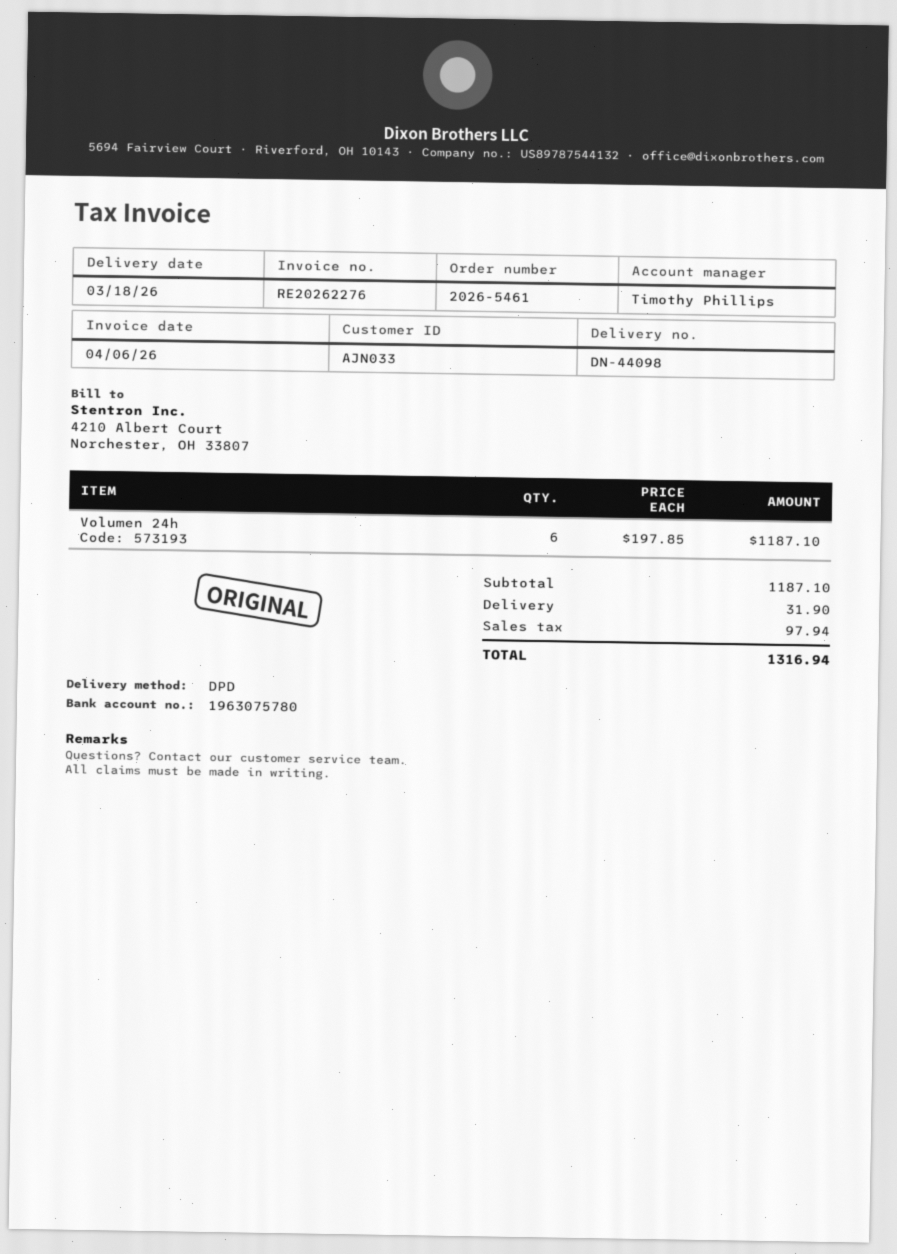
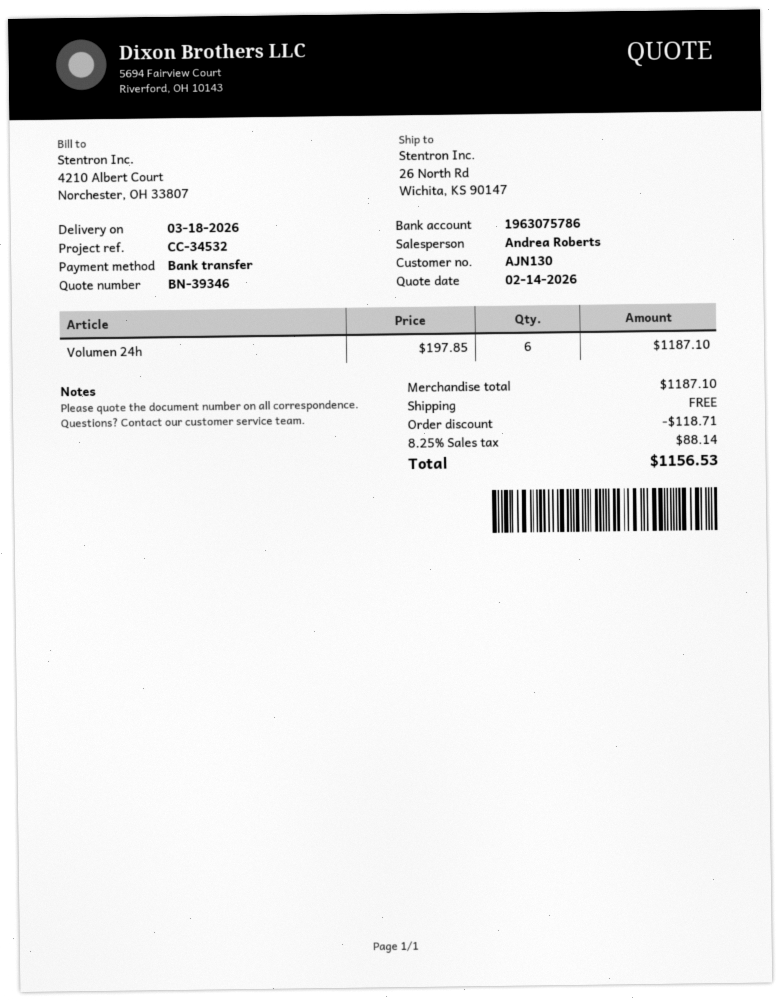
customer number: AJN033 -> AJN130
sales rep: Timothy Phillips -> Andrea Roberts
bank account: 1963075780 -> 1963075786
discount: none -> 118.71
shipping: 31.90 -> 0.00
tax: 97.94 -> 88.14
total: 1316.94 -> 1156.53

